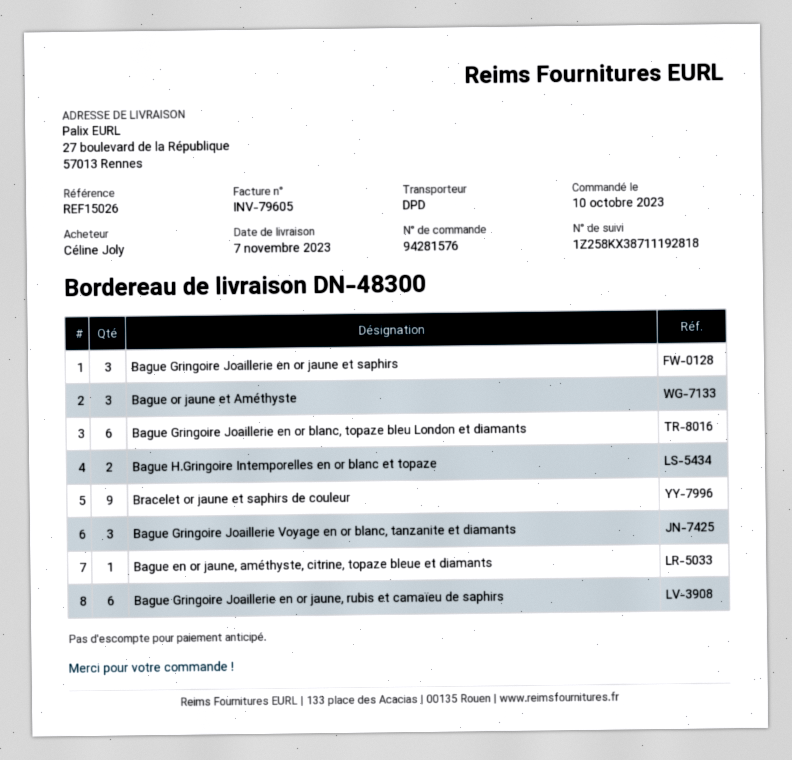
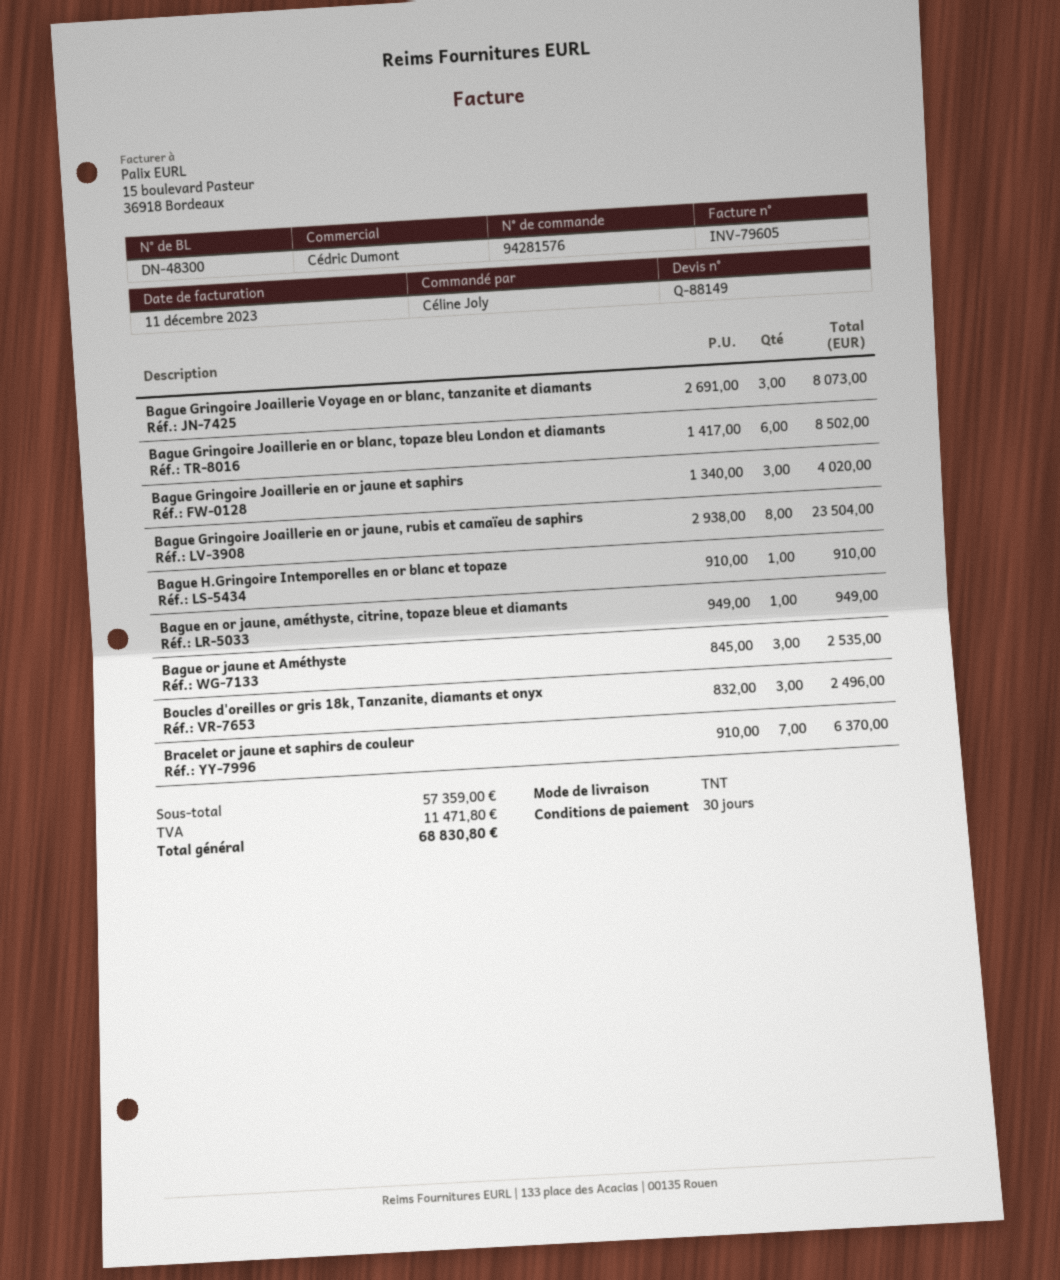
shipping method: DPD -> TNT
Bague H.Gringoire Intemporelles en or blanc et topaze: 2 -> 1
Bracelet or jaune et saphirs de couleur: 9 -> 7
Bague Gringoire Joaillerie en or jaune, rubis et camaïeu de saphirs: 6 -> 8
Boucles d'oreilles or gris 18k, Tanzanite, diamants et onyx: none -> 3

